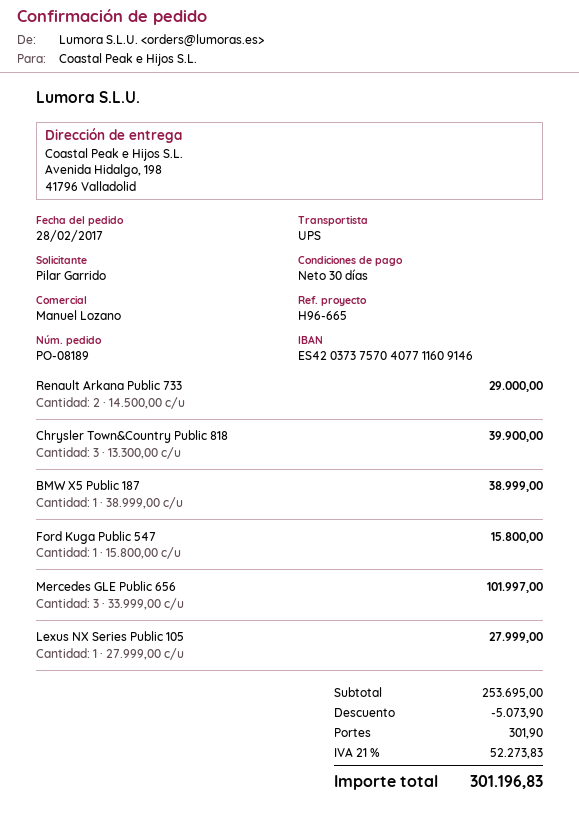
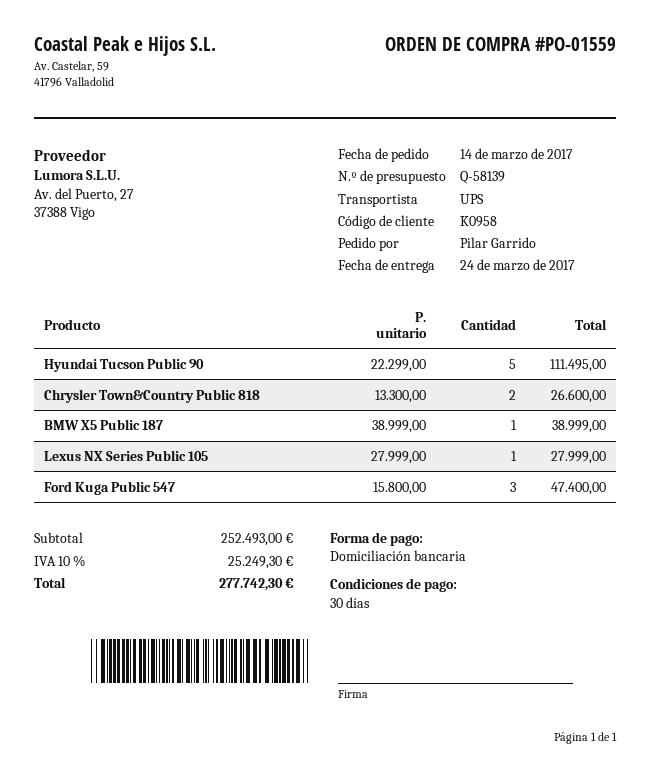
order number: PO-08189 -> PO-01559
order date: 2017-02-28 -> 2017-03-14
Renault Arkana Public 733: 2 x 14500.00 = 29000.00 -> none
Chrysler Town&Country Public 818: 3 x 13300.00 = 39900.00 -> 2 x 13300.00 = 26600.00
Ford Kuga Public 547: 1 x 15800.00 = 15800.00 -> 3 x 15800.00 = 47400.00
Mercedes GLE Public 656: 3 x 33999.00 = 101997.00 -> none
Hyundai Tucson Public 90: none -> 5 x 22299.00 = 111495.00
subtotal: 253695.00 -> 252493.00
discount: 5073.90 -> none
shipping: 301.90 -> none
tax: 21% = 52273.83 -> 10% = 25249.30
total: 301196.83 -> 277742.30

